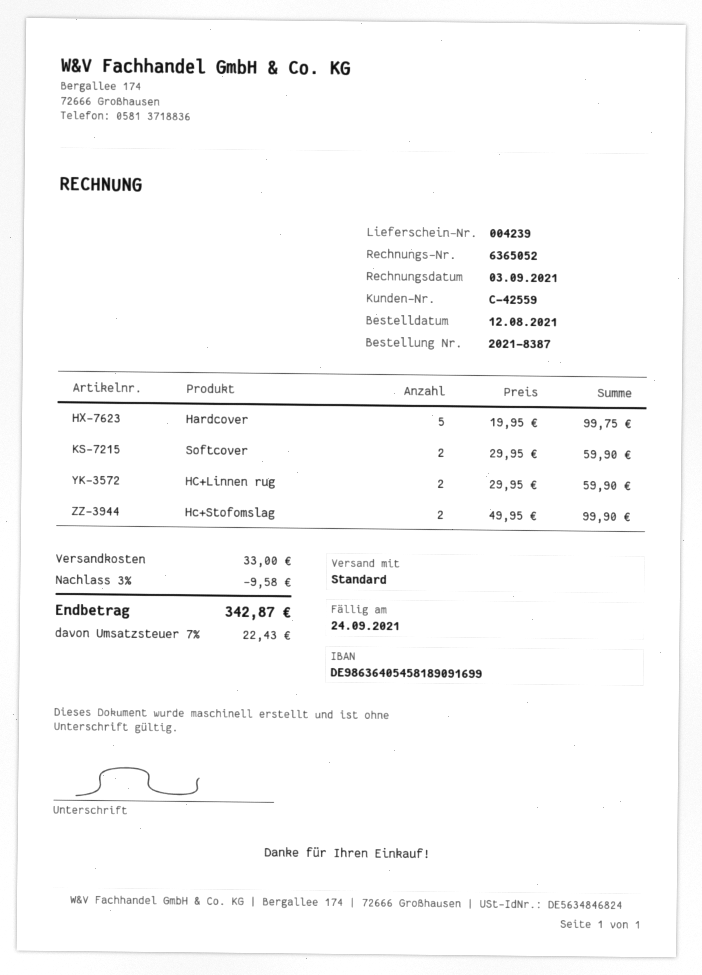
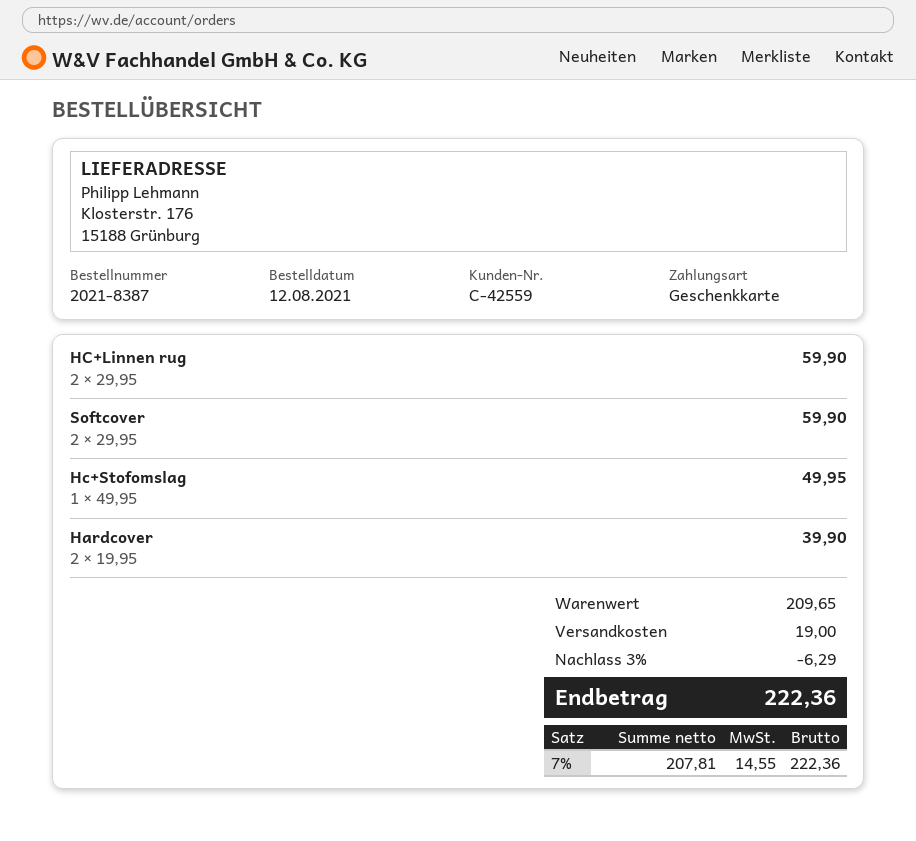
Hardcover: 5 x 19.95 = 99.75 -> 2 x 19.95 = 39.90
Hc+Stofomslag: 2 x 49.95 = 99.90 -> 1 x 49.95 = 49.95
discount: 3% = 9.58 -> 3% = 6.29
shipping: 33.00 -> 19.00
tax: 7% = 22.43 -> 7% = 14.55
total: 342.87 -> 222.36

